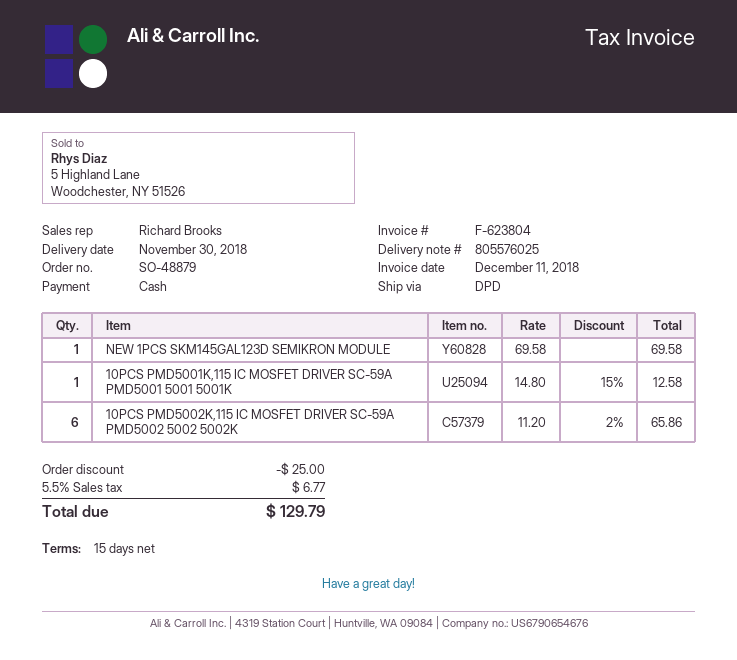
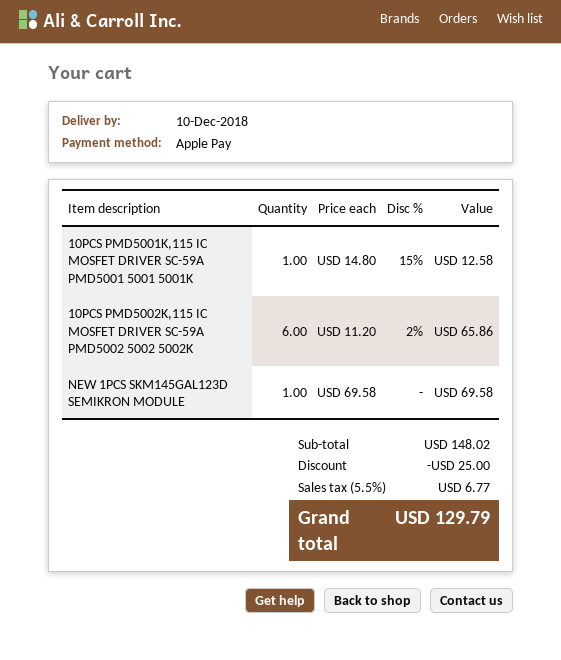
delivery date: 2018-11-30 -> 2018-12-10
payment method: cash -> Apple Pay

